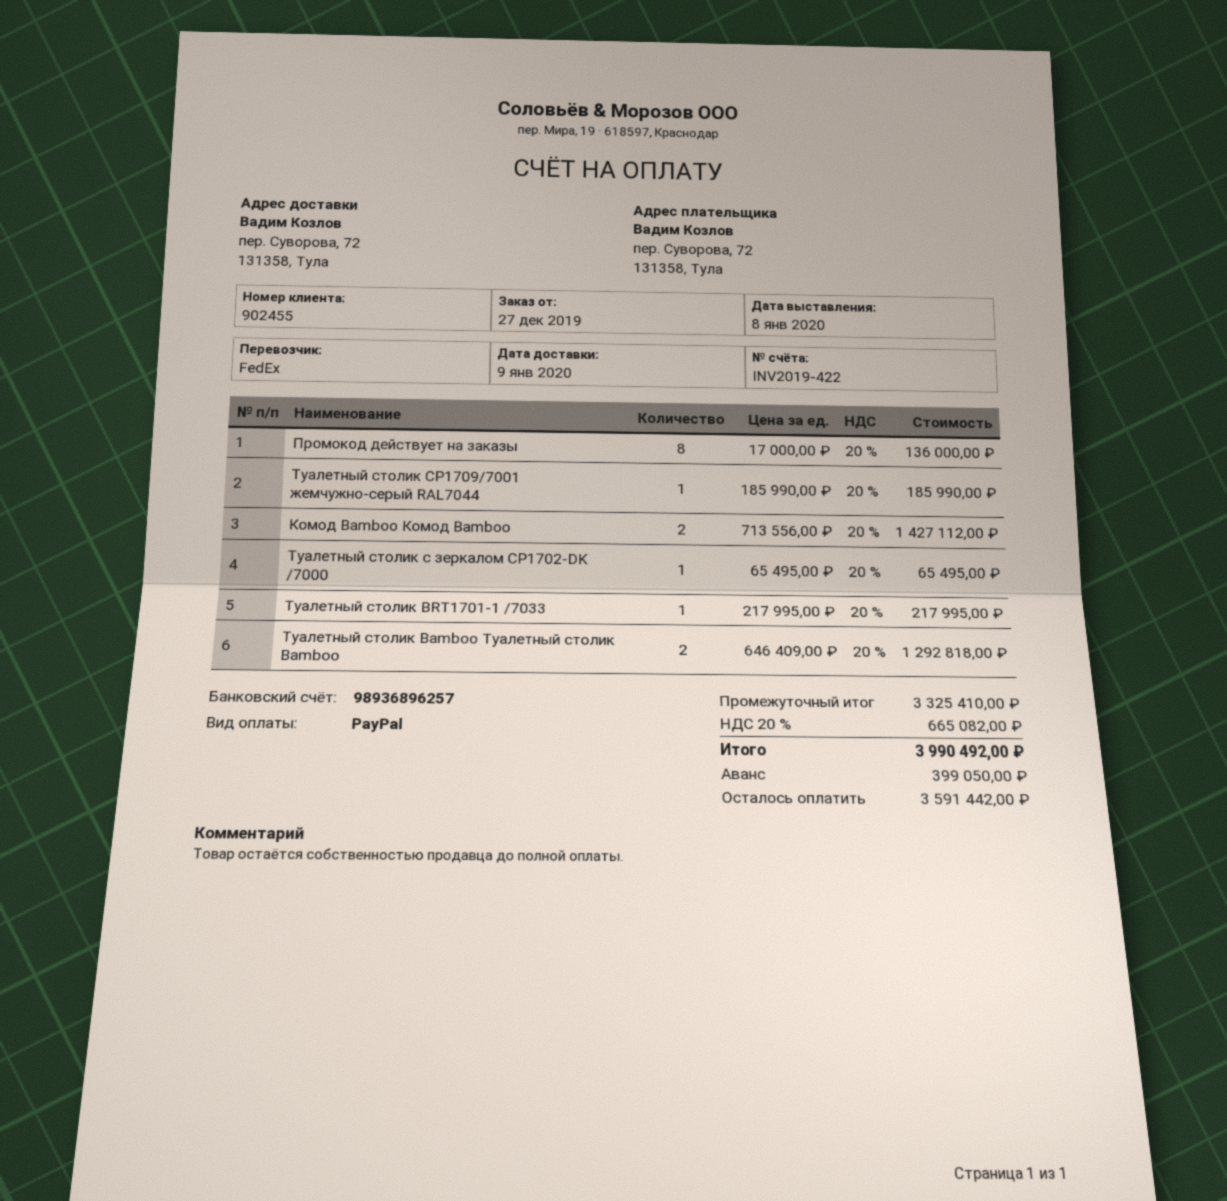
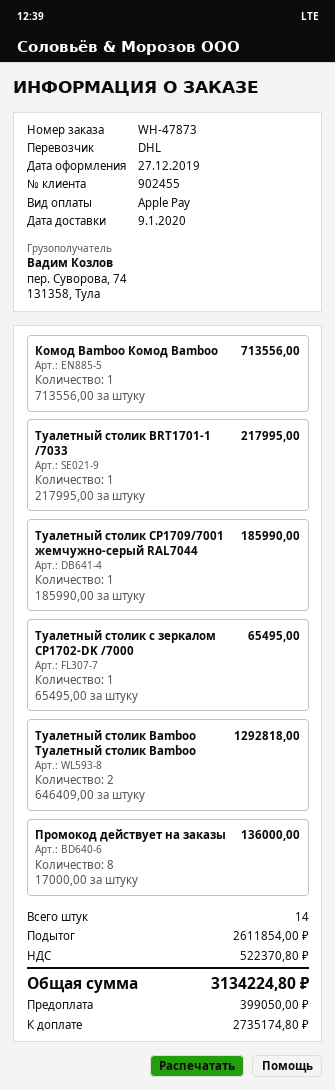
payment method: PayPal -> Apple Pay
shipping method: FedEx -> DHL
ship to: пер. Суворова, 72, 131358, Тула -> пер. Суворова, 74, 131358, Тула
Комод Bamboo Комод Bamboo: 2 x 713556.00 = 1427112.00 -> 1 x 713556.00 = 713556.00
subtotal: 3325410.00 -> 2611854.00
tax: 665082.00 -> 522370.80
total: 3990492.00 -> 3134224.80
balance: 3591442.00 -> 2735174.80

